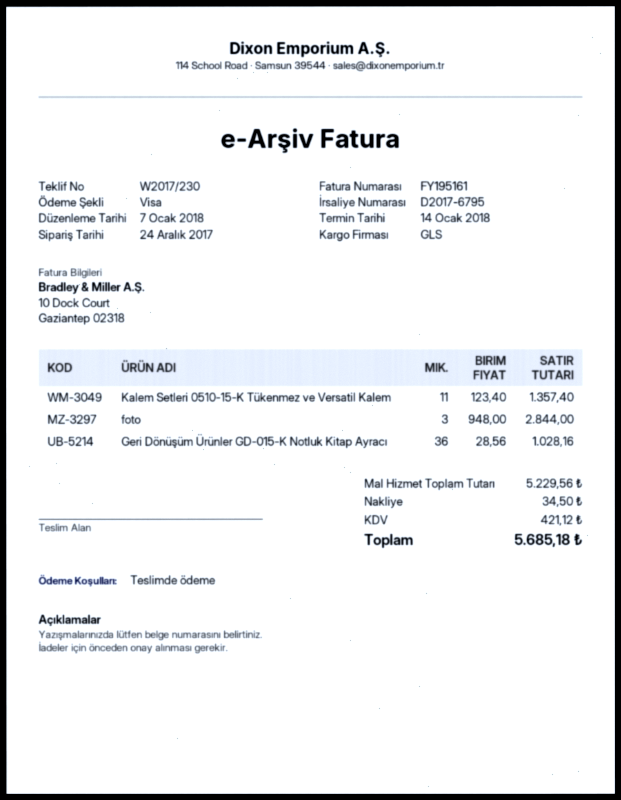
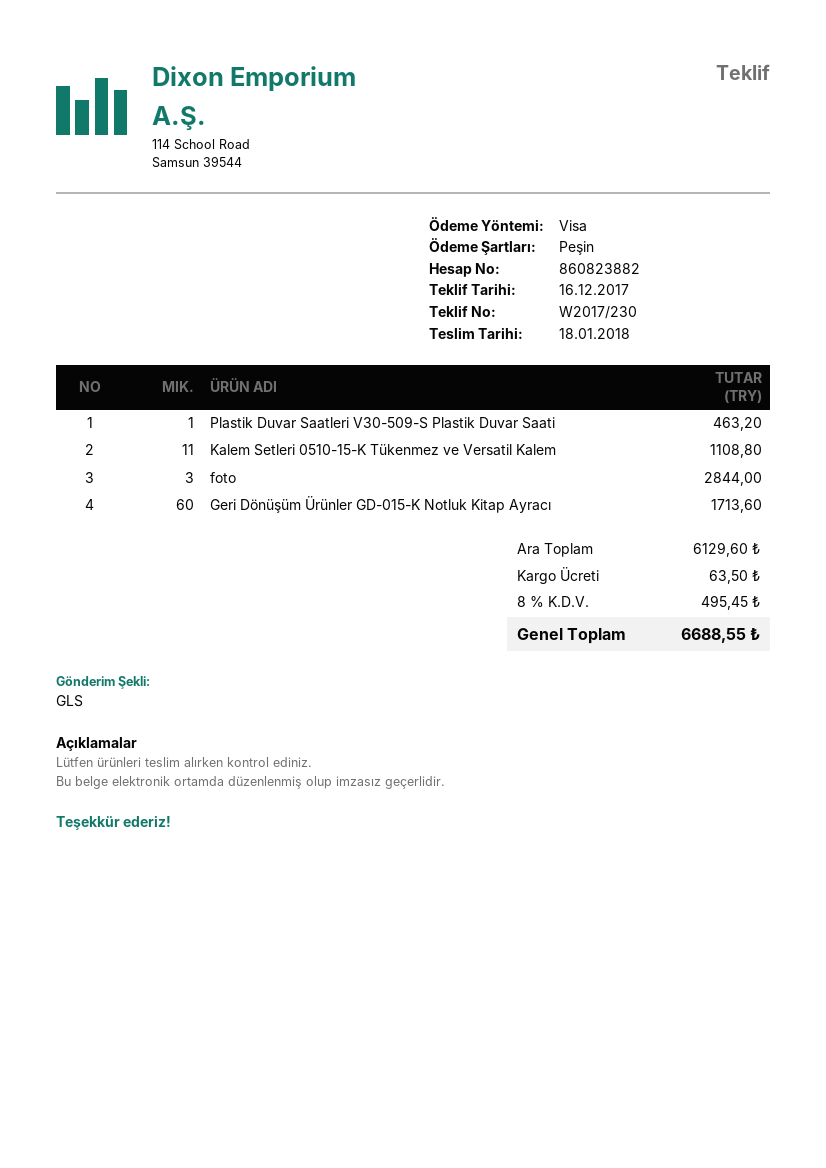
delivery date: 2018-01-14 -> 2018-01-18
Kalem Setleri 0510-15-K Tükenmez ve Versatil Kalem: 11 for 1357.40 -> 11 for 1108.80
Geri Dönüşüm Ürünler GD-015-K Notluk Kitap Ayracı: 36 for 1028.16 -> 60 for 1713.60
Plastik Duvar Saatleri V30-509-S Plastik Duvar Saati: none -> 1 for 463.20
subtotal: 5229.56 -> 6129.60
shipping: 34.50 -> 63.50
tax: 421.12 -> 495.45
total: 5685.18 -> 6688.55

